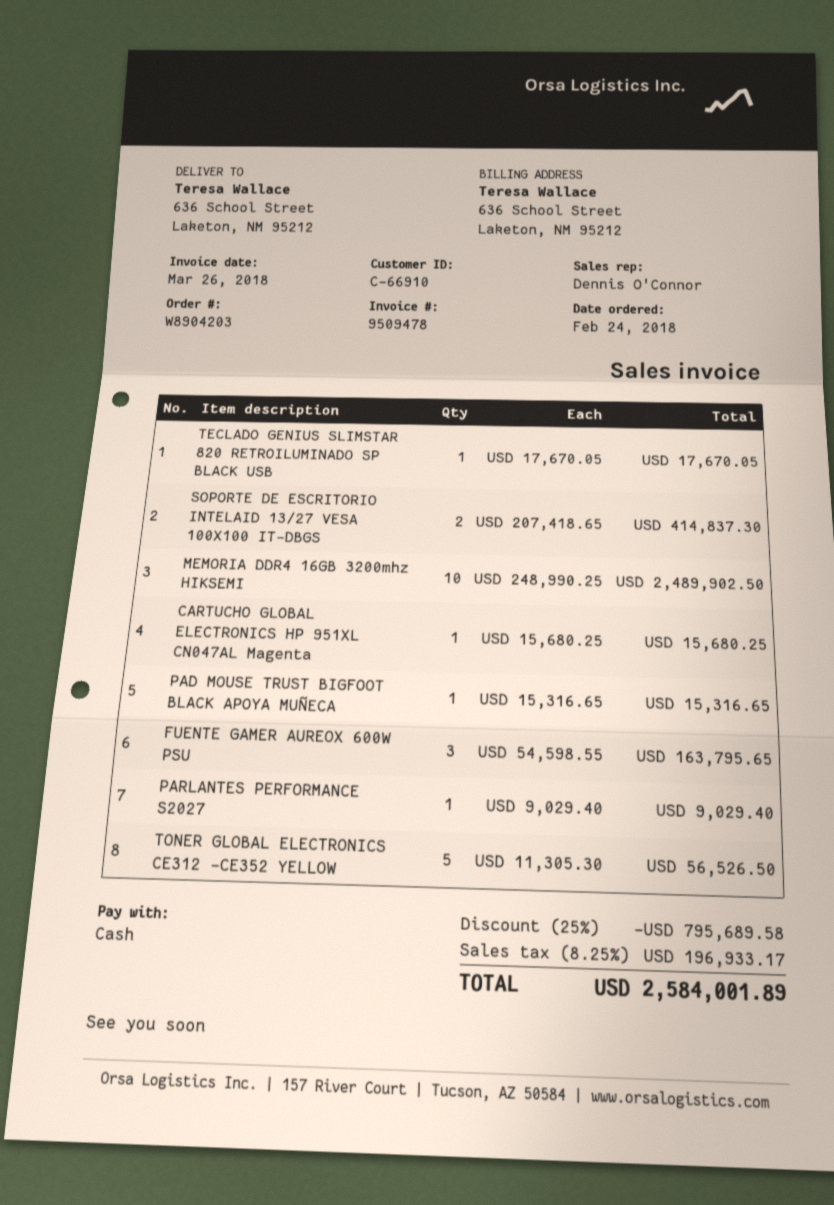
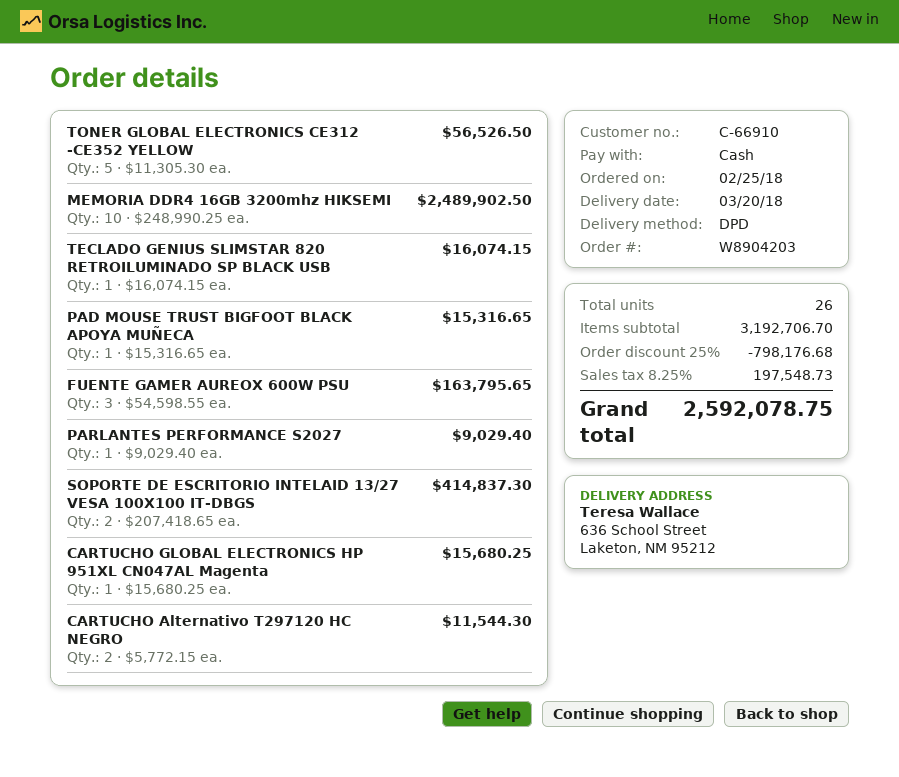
order date: 2018-02-24 -> 2018-02-25
TECLADO GENIUS SLIMSTAR 820 RETROILUMINADO SP BLACK USB: 1 x 17670.05 = 17670.05 -> 1 x 16074.15 = 16074.15
CARTUCHO Alternativo T297120 HC NEGRO: none -> 2 x 5772.15 = 11544.30
discount: 25% = 795689.58 -> 25% = 798176.68
tax: 8.25% = 196933.17 -> 8.25% = 197548.73
total: 2584001.89 -> 2592078.75

